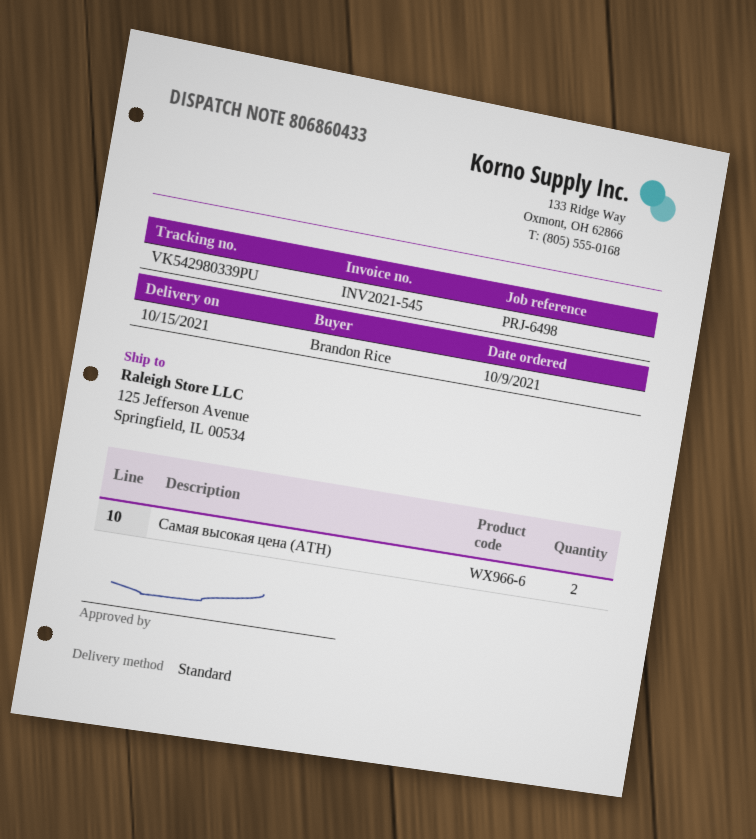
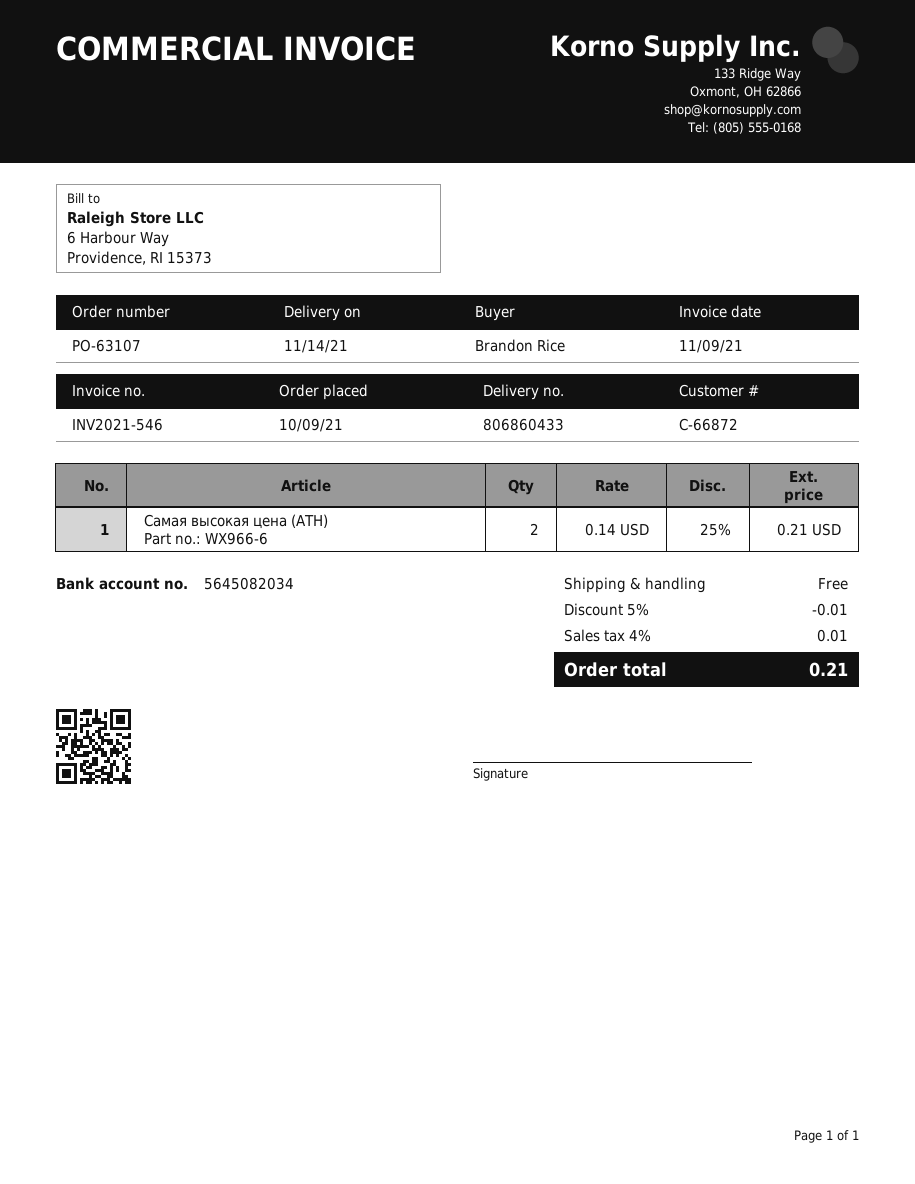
delivery date: 2021-10-15 -> 2021-11-14
invoice number: INV2021-545 -> INV2021-546

